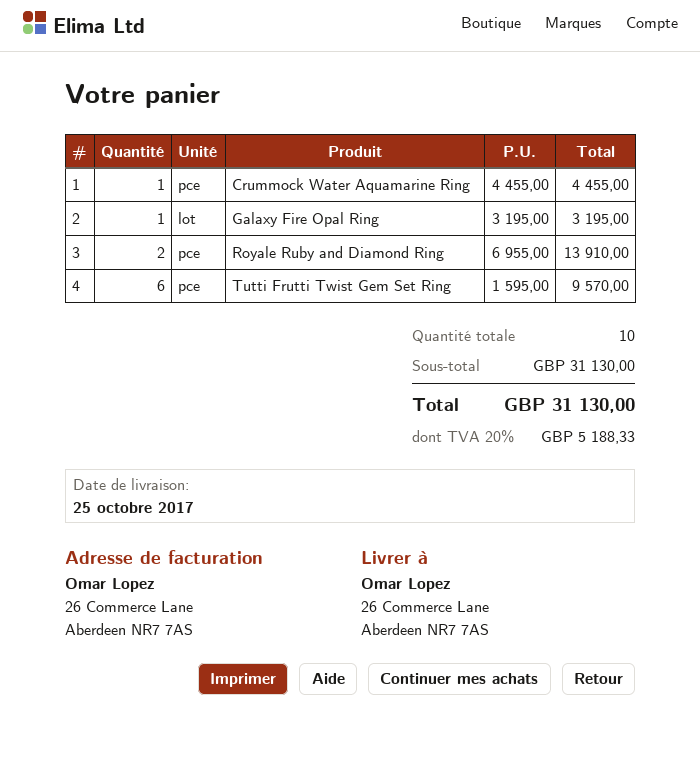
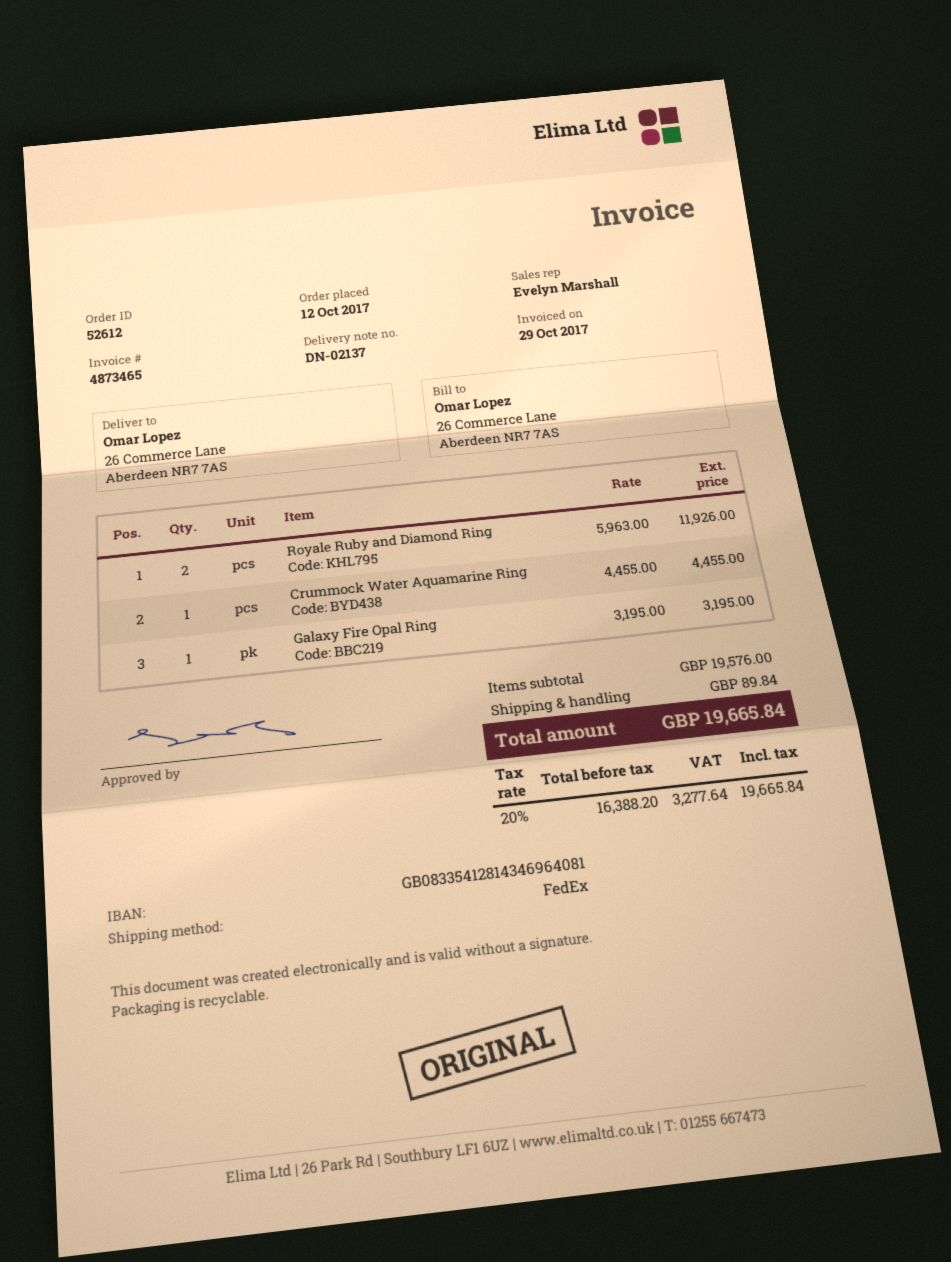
Royale Ruby and Diamond Ring: 2 x 6955.00 = 13910.00 -> 2 x 5963.00 = 11926.00
Tutti Frutti Twist Gem Set Ring: 6 x 1595.00 = 9570.00 -> none
subtotal: 31130.00 -> 19576.00
shipping: none -> 89.84
tax: 20% = 5188.33 -> 20% = 3277.64
total: 31130.00 -> 19665.84

